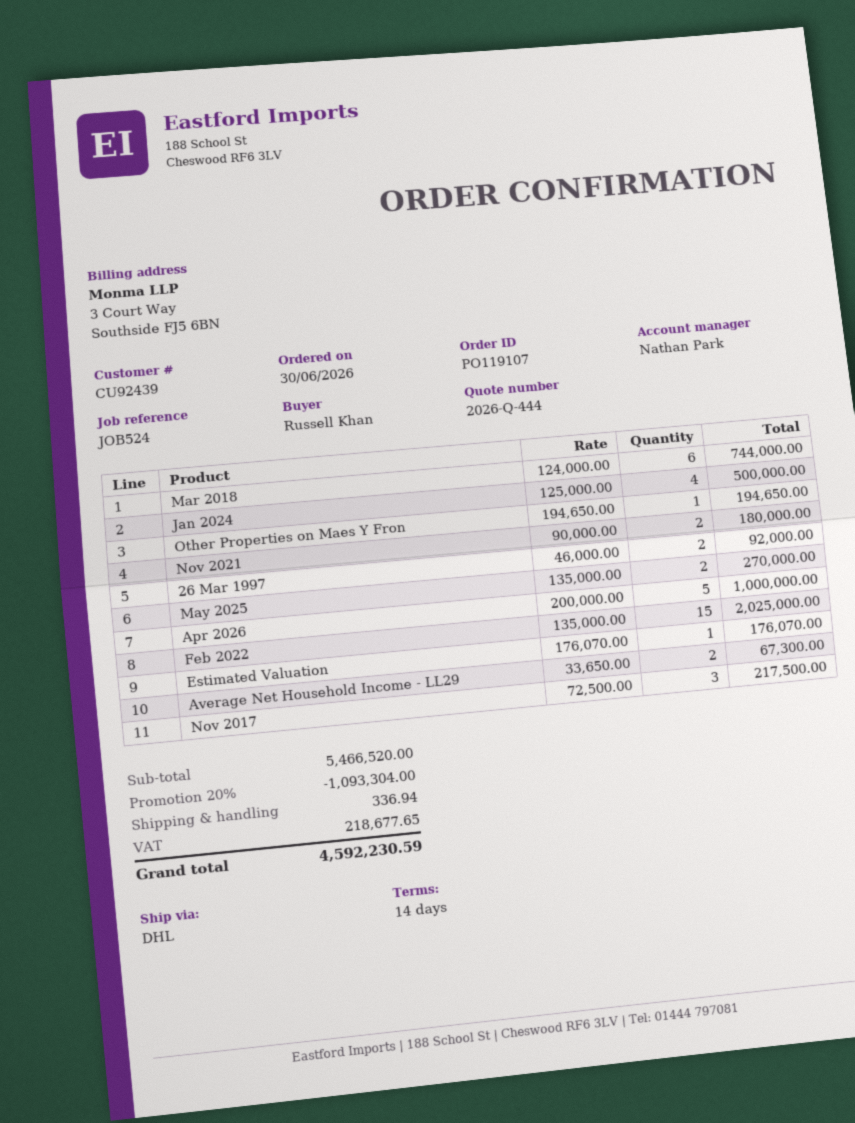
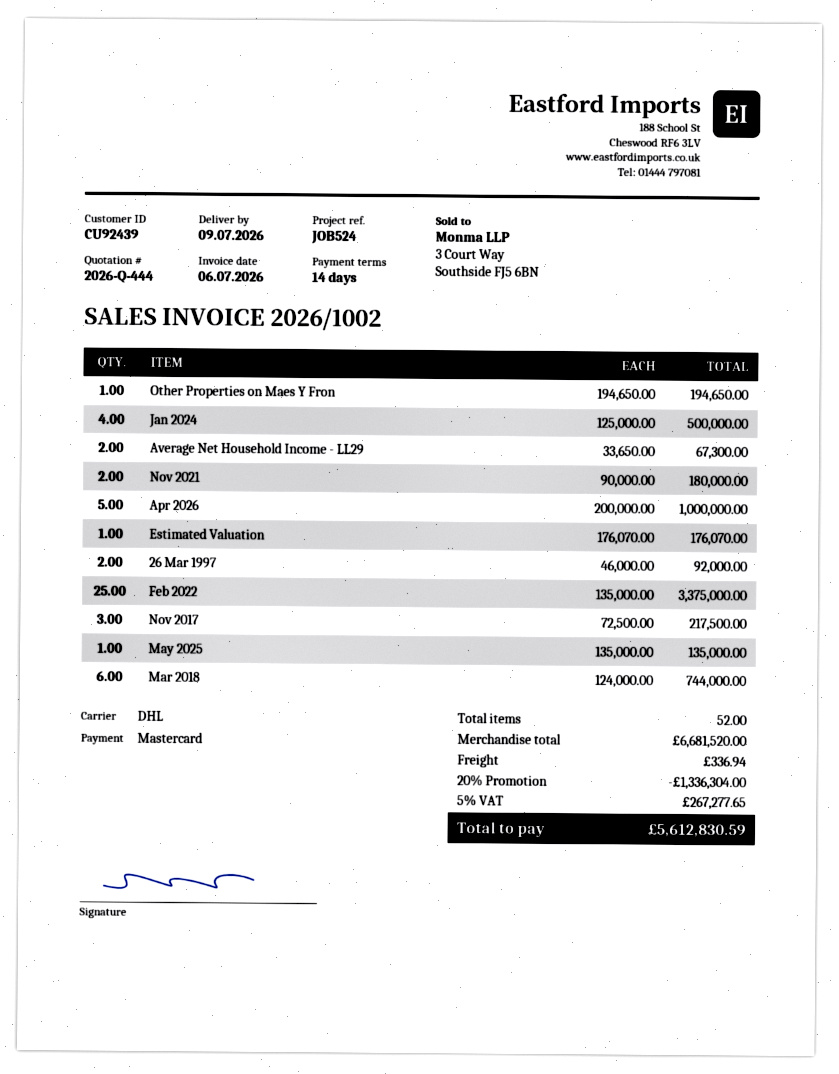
May 2025: 2 x 135000.00 = 270000.00 -> 1 x 135000.00 = 135000.00
Feb 2022: 15 x 135000.00 = 2025000.00 -> 25 x 135000.00 = 3375000.00
subtotal: 5466520.00 -> 6681520.00
discount: 20% = 1093304.00 -> 20% = 1336304.00
tax: 218677.65 -> 267277.65
total: 4592230.59 -> 5612830.59

